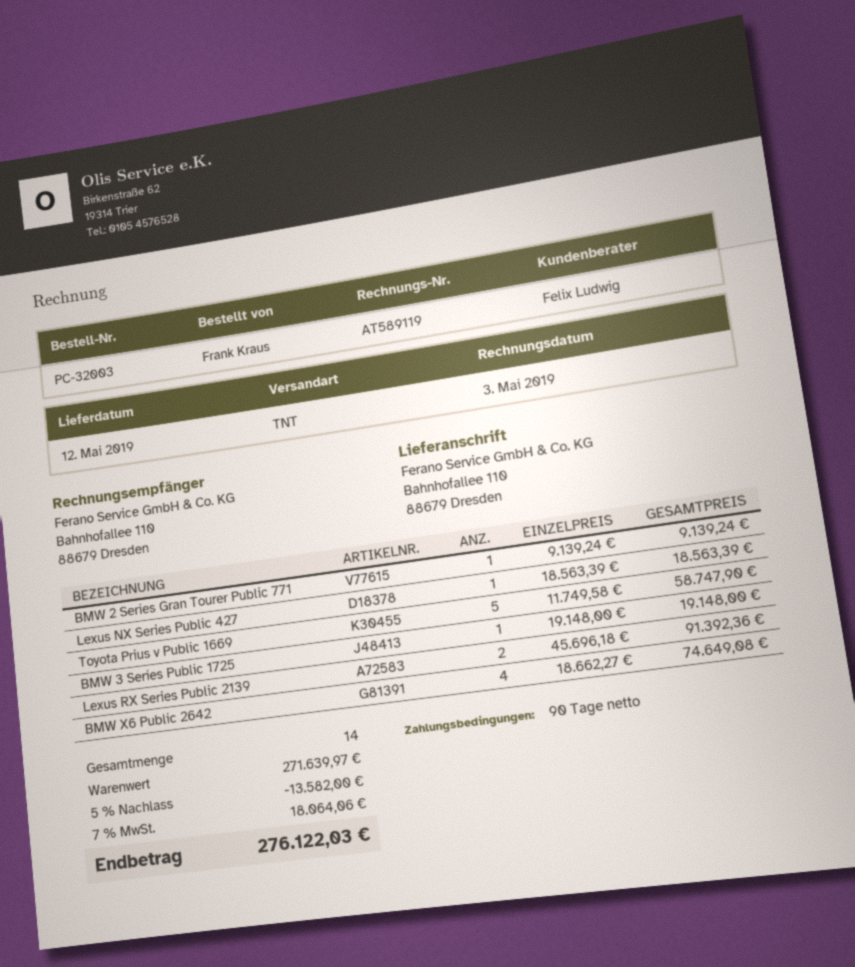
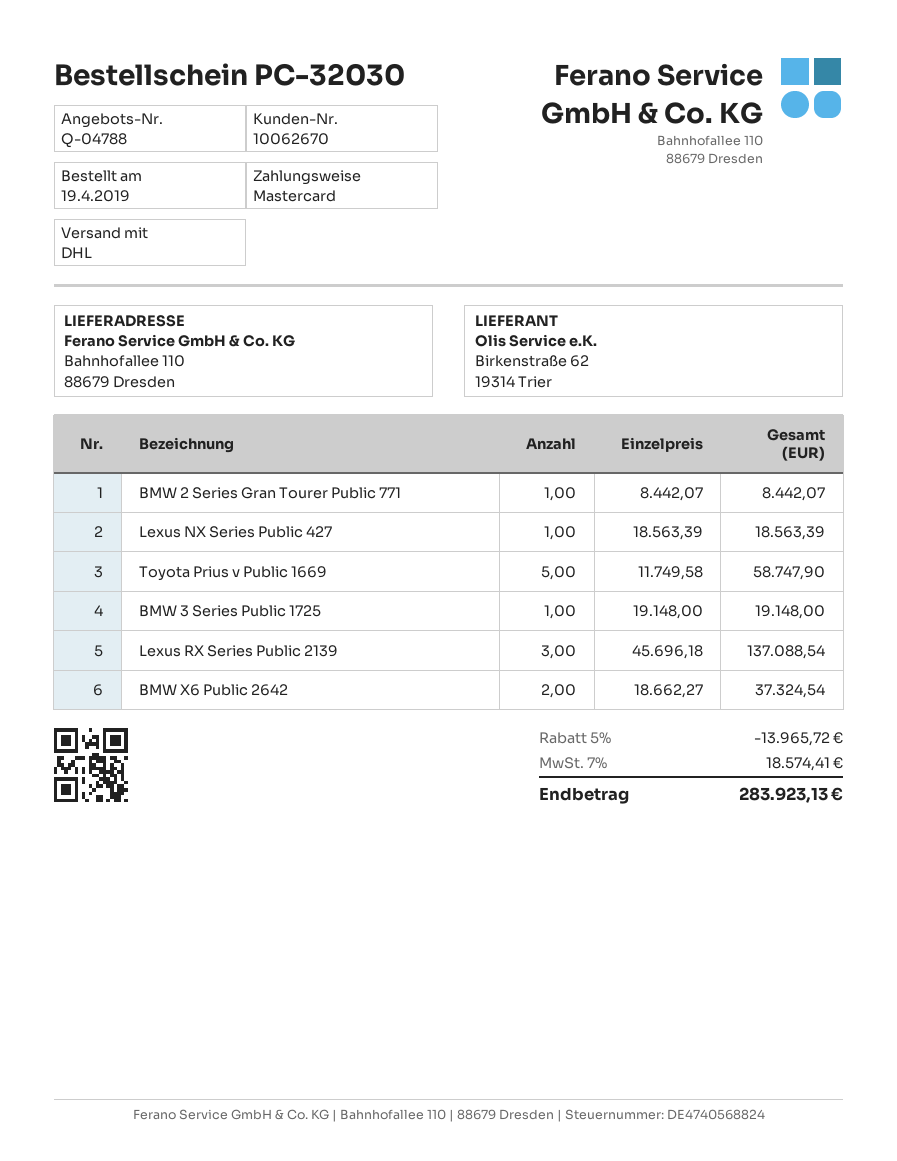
order number: PC-32003 -> PC-32030
shipping method: TNT -> DHL
BMW 2 Series Gran Tourer Public 771: 1 x 9139.24 = 9139.24 -> 1 x 8442.07 = 8442.07
Lexus RX Series Public 2139: 2 x 45696.18 = 91392.36 -> 3 x 45696.18 = 137088.54
BMW X6 Public 2642: 4 x 18662.27 = 74649.08 -> 2 x 18662.27 = 37324.54
discount: 5% = 13582.00 -> 5% = 13965.72
tax: 7% = 18064.06 -> 7% = 18574.41
total: 276122.03 -> 283923.13

